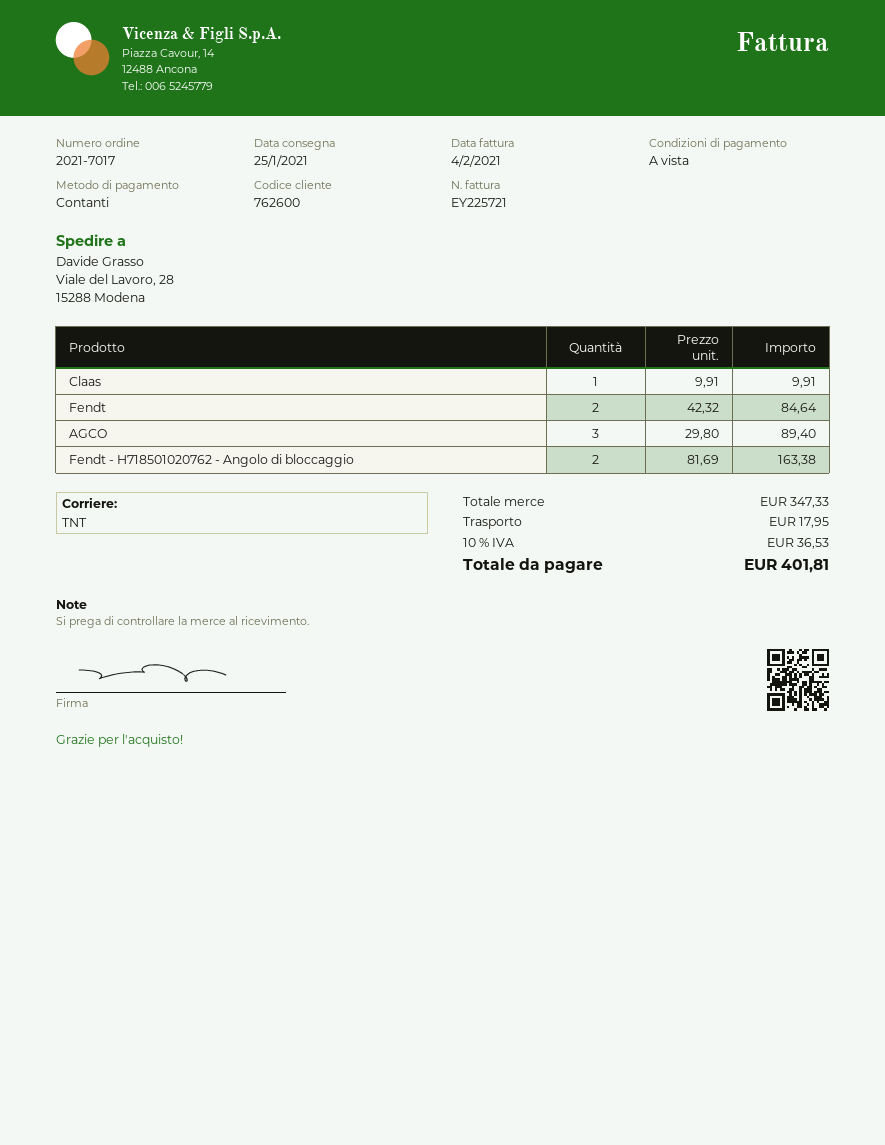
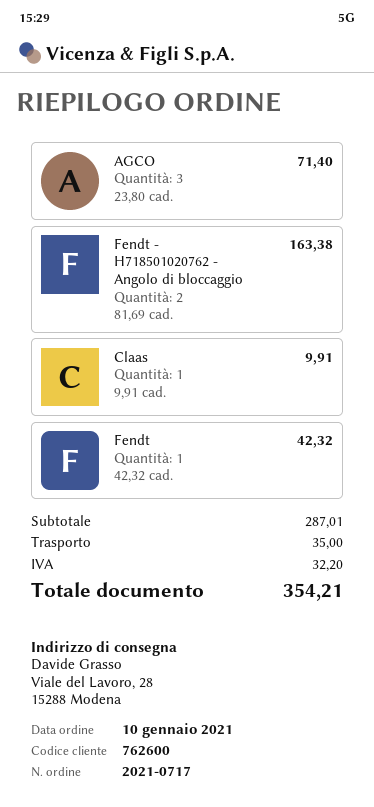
order number: 2021-7017 -> 2021-0717
Fendt: 2 x 42.32 = 84.64 -> 1 x 42.32 = 42.32
AGCO: 3 x 29.80 = 89.40 -> 3 x 23.80 = 71.40
subtotal: 347.33 -> 287.01
shipping: 17.95 -> 35.00
tax: 36.53 -> 32.20
total: 401.81 -> 354.21

